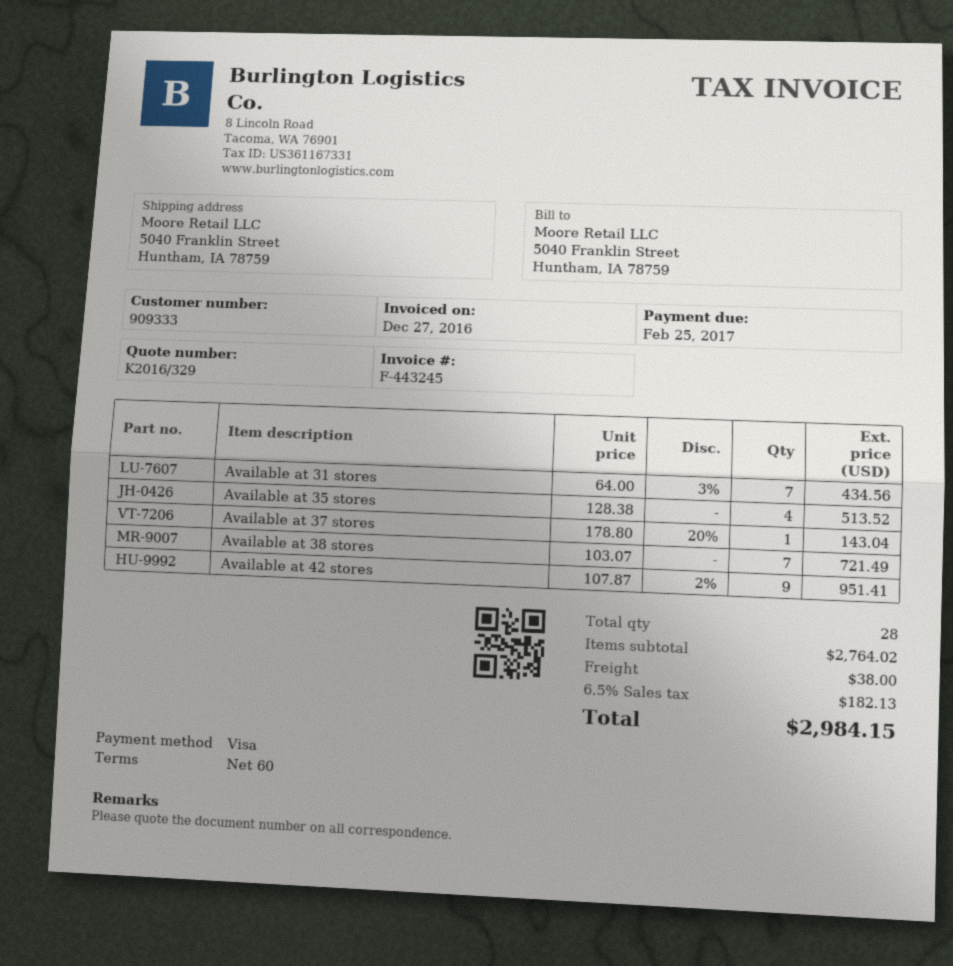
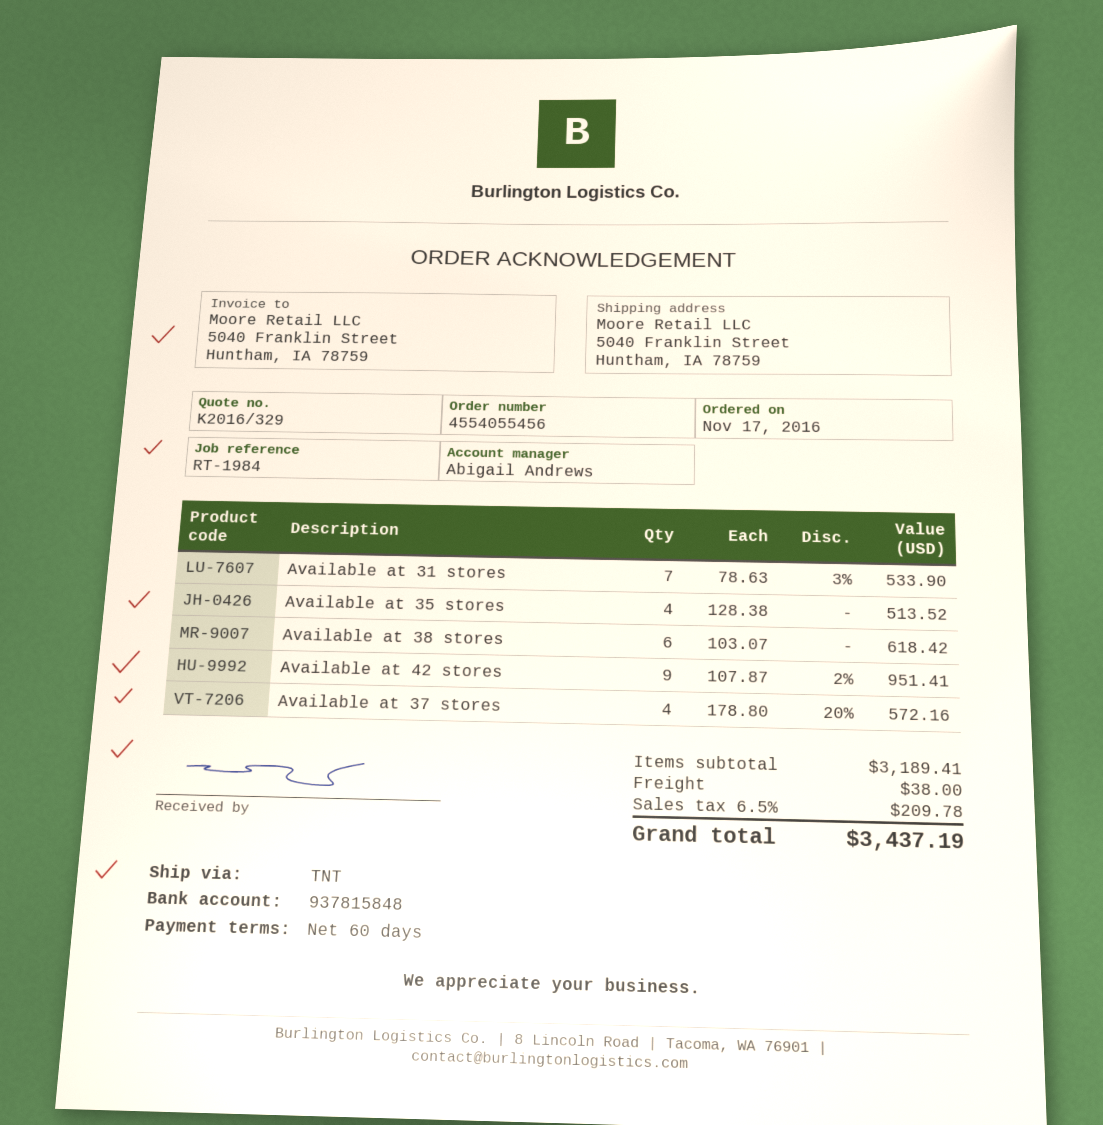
Available at 31 stores: 7 x 64.00 - 3% = 434.56 -> 7 x 78.63 - 3% = 533.90
Available at 37 stores: 1 x 178.80 - 20% = 143.04 -> 4 x 178.80 - 20% = 572.16
Available at 38 stores: 7 x 103.07 = 721.49 -> 6 x 103.07 = 618.42
subtotal: 2764.02 -> 3189.41
tax: 6.5% = 182.13 -> 6.5% = 209.78
total: 2984.15 -> 3437.19

